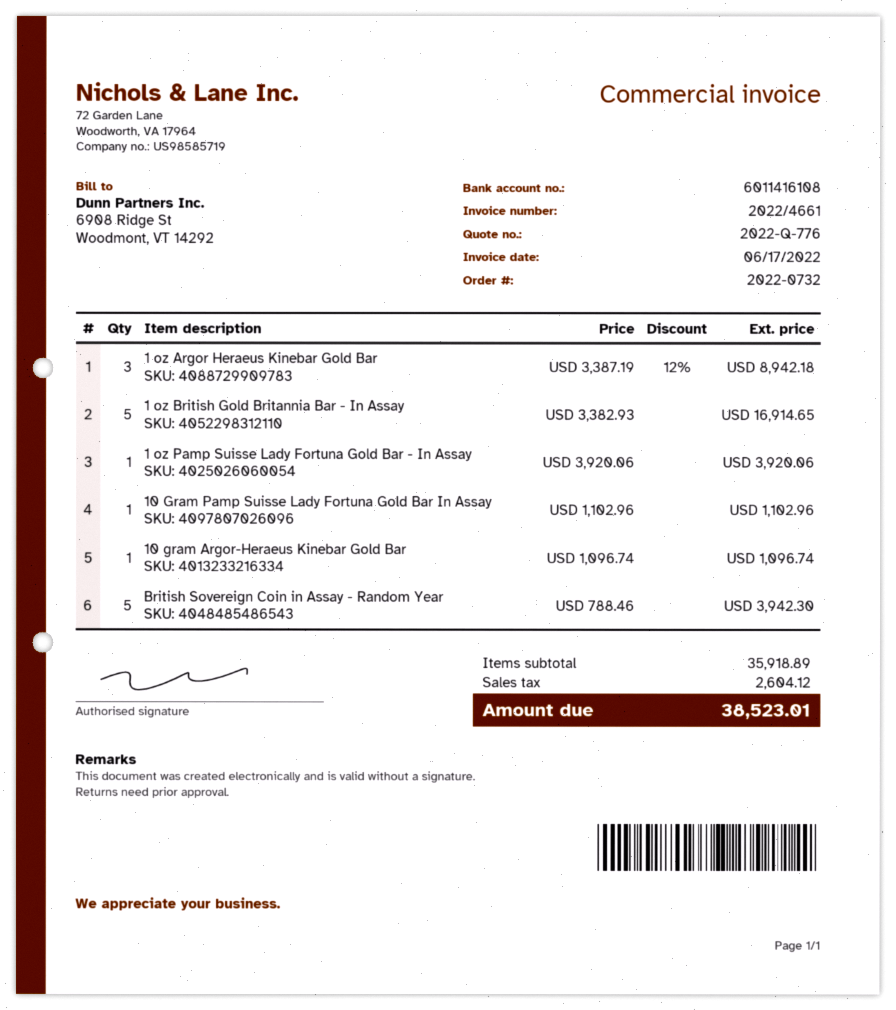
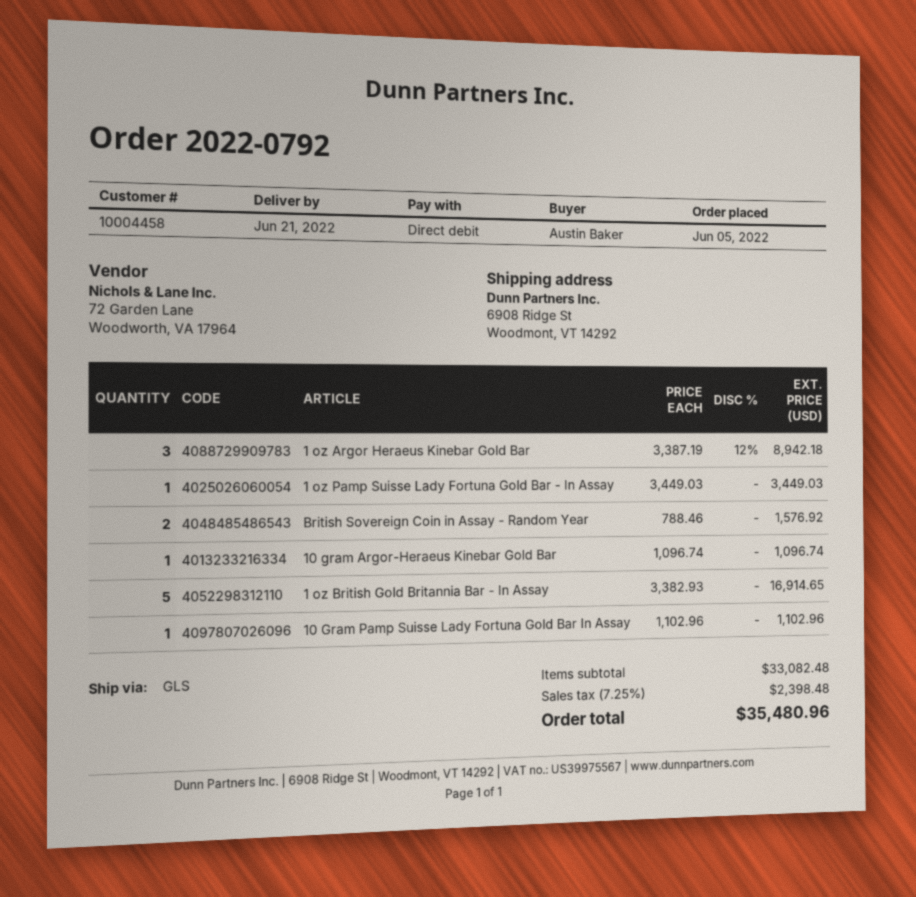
order number: 2022-0732 -> 2022-0792
1 oz Pamp Suisse Lady Fortuna Gold Bar - In Assay: 1 x 3920.06 = 3920.06 -> 1 x 3449.03 = 3449.03
British Sovereign Coin in Assay - Random Year: 5 x 788.46 = 3942.30 -> 2 x 788.46 = 1576.92
subtotal: 35918.89 -> 33082.48
tax: 2604.12 -> 2398.48
total: 38523.01 -> 35480.96

